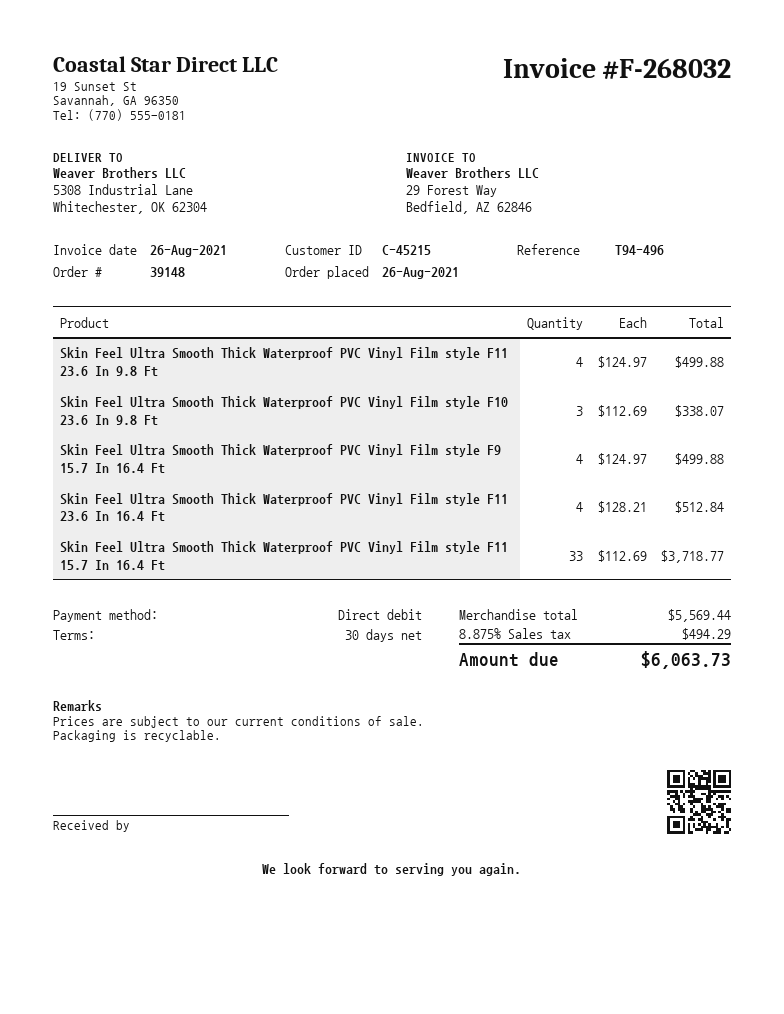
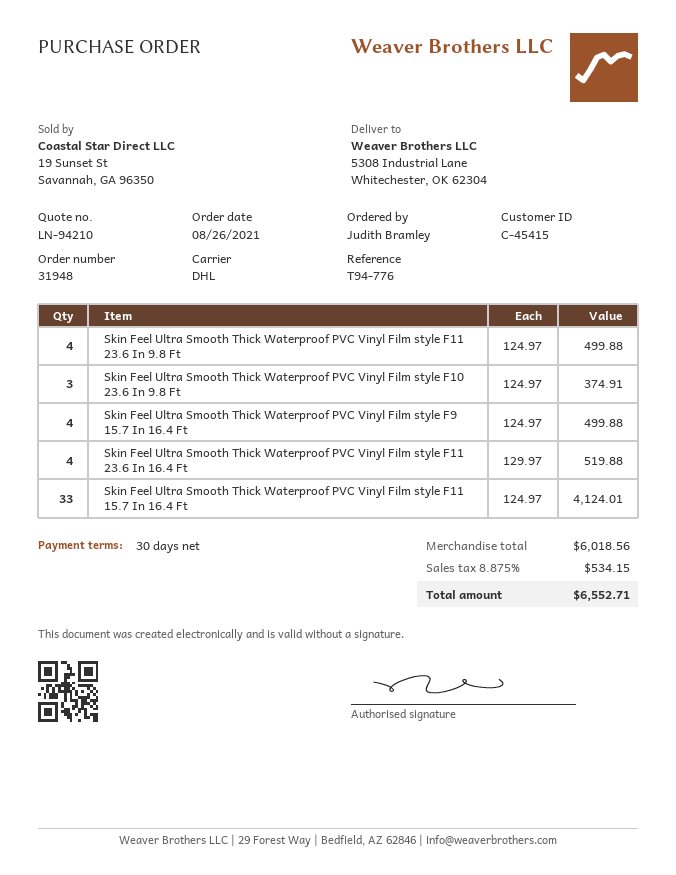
order number: 39148 -> 31948
customer number: C-45215 -> C-45415
reference: T94-496 -> T94-776
Skin Feel Ultra Smooth Thick Waterproof PVC Vinyl Film style F10 23.6 In 9.8 Ft: 3 x 112.69 = 338.07 -> 3 x 124.97 = 374.91
Skin Feel Ultra Smooth Thick Waterproof PVC Vinyl Film style F11 23.6 In 16.4 Ft: 4 x 128.21 = 512.84 -> 4 x 129.97 = 519.88
Skin Feel Ultra Smooth Thick Waterproof PVC Vinyl Film style F11 15.7 In 16.4 Ft: 33 x 112.69 = 3718.77 -> 33 x 124.97 = 4124.01
subtotal: 5569.44 -> 6018.56
tax: 8.875% = 494.29 -> 8.875% = 534.15
total: 6063.73 -> 6552.71

